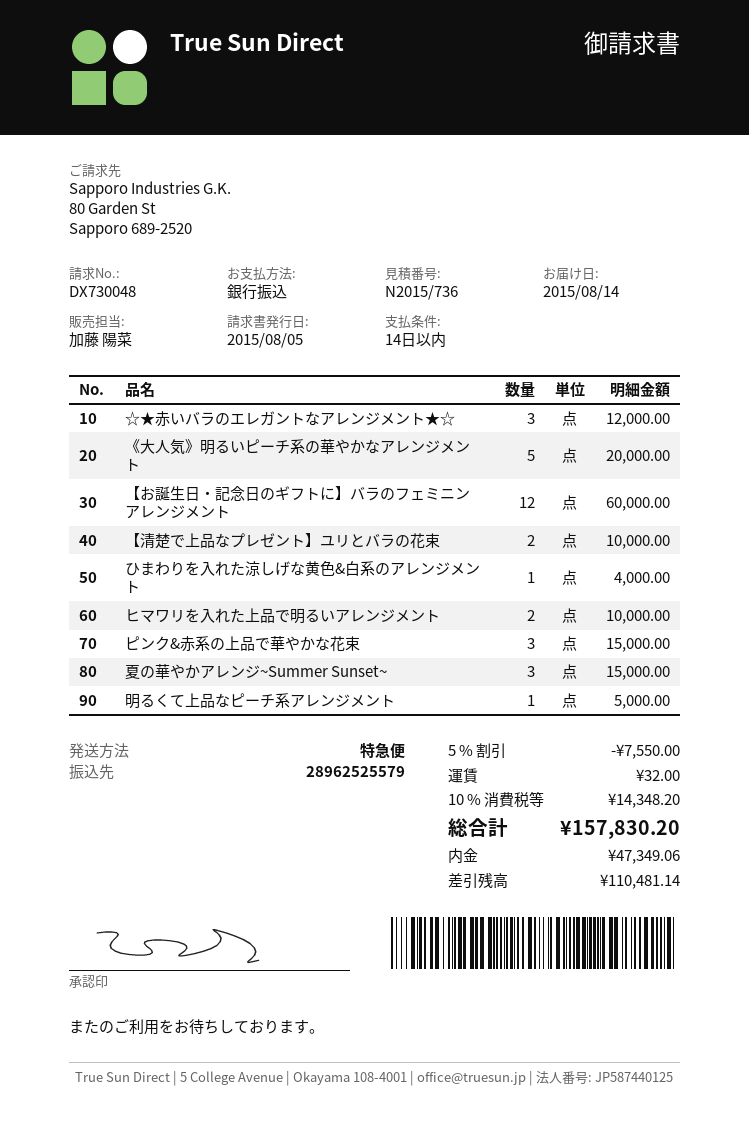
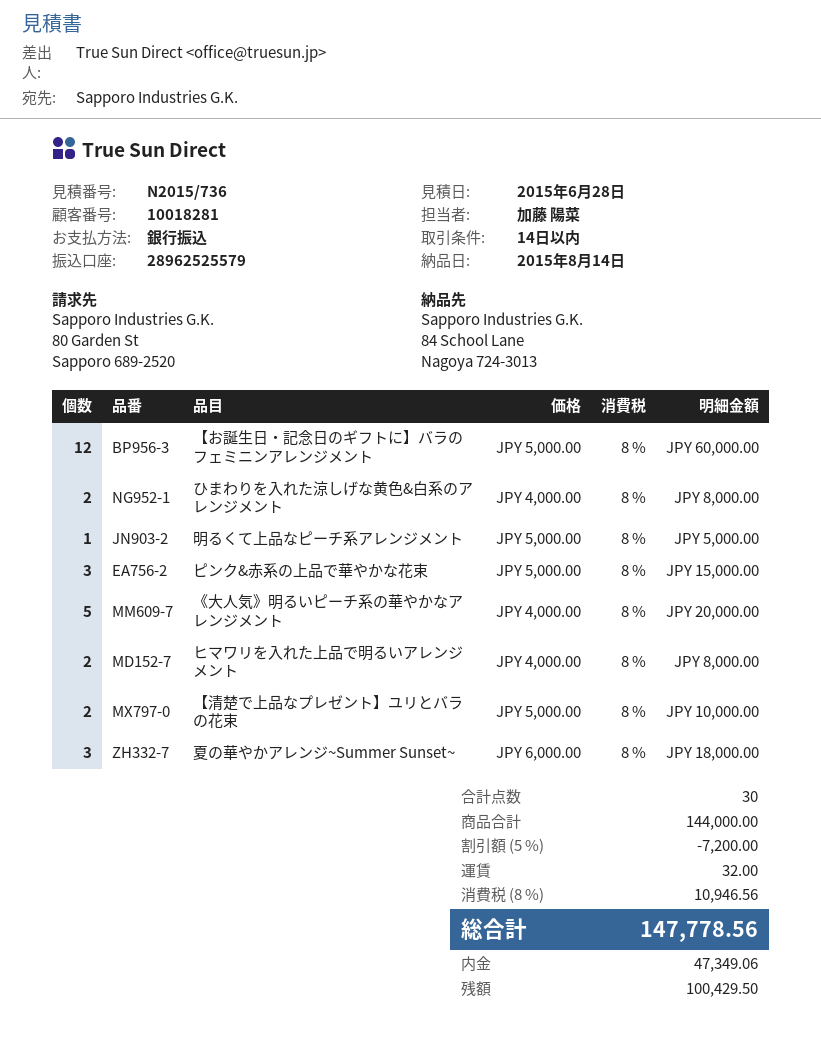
☆★赤いバラのエレガントなアレンジメント★☆: 3 for 12000.00 -> none
ひまわりを入れた涼しげな黄色&白系のアレンジメント: 1 for 4000.00 -> 2 for 8000.00
ヒマワリを入れた上品で明るいアレンジメント: 2 for 10000.00 -> 2 for 8000.00
夏の華やかアレンジ~Summer Sunset~: 3 for 15000.00 -> 3 for 18000.00
discount: 5% = 7550.00 -> 5% = 7200.00
tax: 10% = 14348.20 -> 8% = 10946.56
total: 157830.20 -> 147778.56
balance: 110481.14 -> 100429.50

